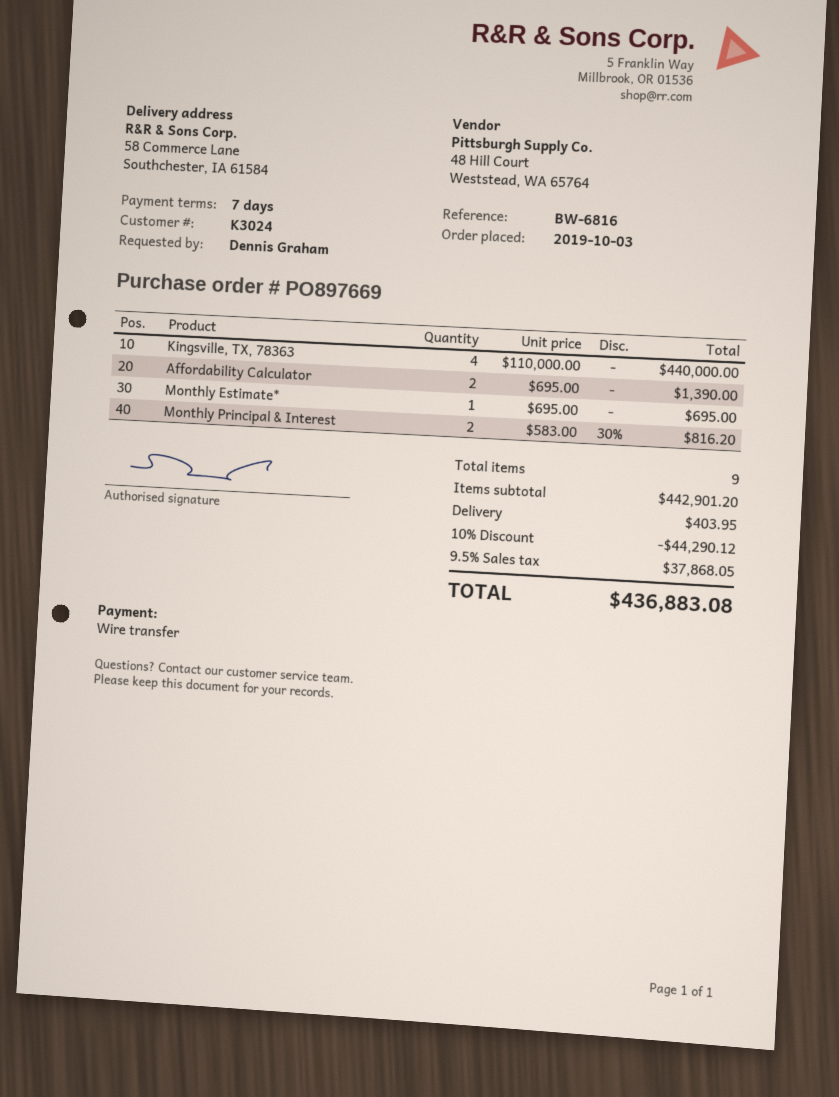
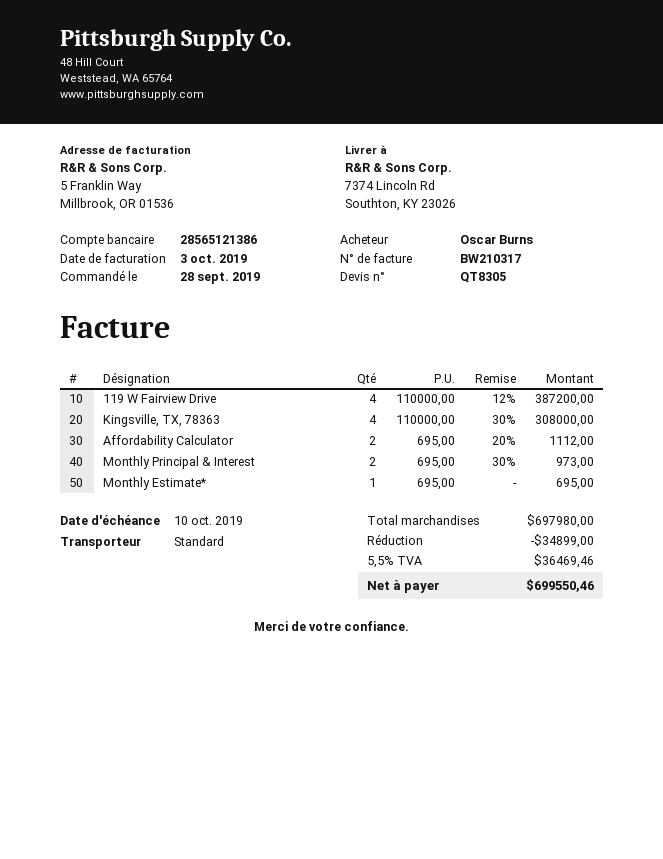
order date: 2019-10-03 -> 2019-09-28
ordered by: Dennis Graham -> Oscar Burns
ship to: 58 Commerce Lane, Southchester, IA 61584 -> 7374 Lincoln Rd, Southton, KY 23026
Kingsville, TX, 78363: 4 x 110000.00 = 440000.00 -> 4 x 110000.00 - 30% = 308000.00
Affordability Calculator: 2 x 695.00 = 1390.00 -> 2 x 695.00 - 20% = 1112.00
Monthly Principal & Interest: 2 x 583.00 - 30% = 816.20 -> 2 x 695.00 - 30% = 973.00
119 W Fairview Drive: none -> 4 x 110000.00 - 12% = 387200.00
subtotal: 442901.20 -> 697980.00
discount: 44290.12 -> 34899.00
shipping: 403.95 -> none
tax: 9.5% = 37868.05 -> 5.5% = 36469.46
total: 436883.08 -> 699550.46

